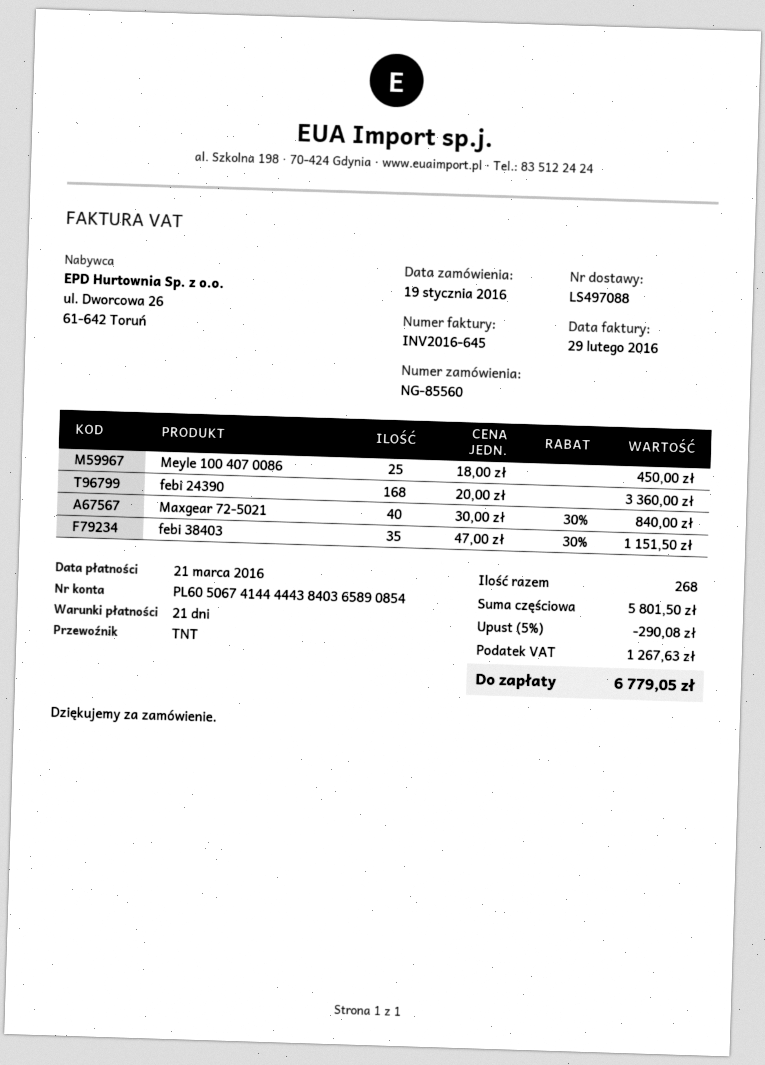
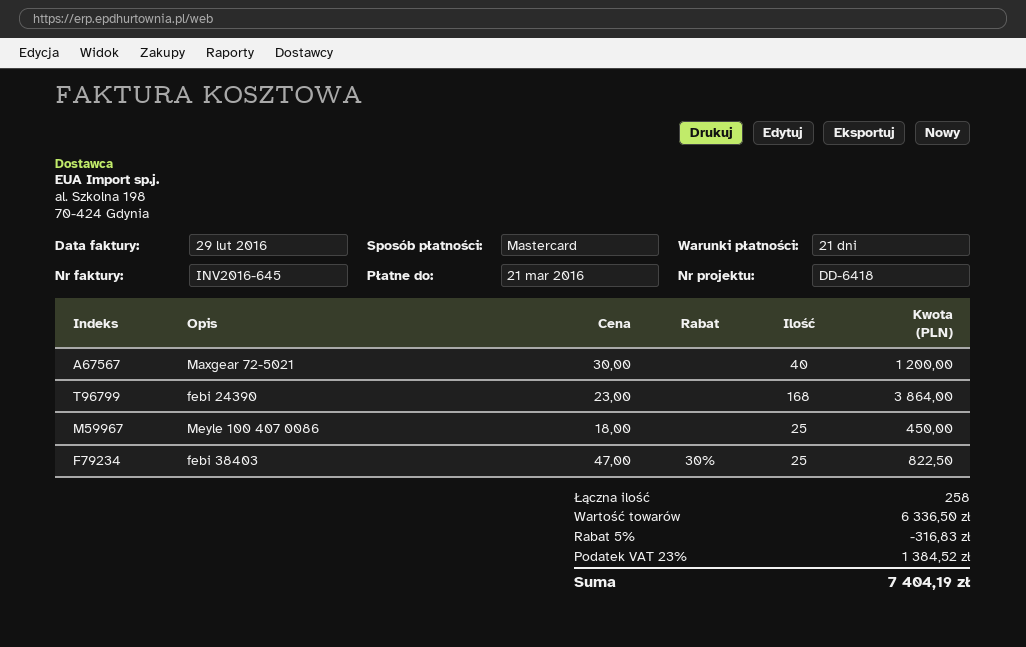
febi 24390: 168 x 20.00 = 3360.00 -> 168 x 23.00 = 3864.00
Maxgear 72-5021: 40 x 30.00 - 30% = 840.00 -> 40 x 30.00 = 1200.00
febi 38403: 35 x 47.00 - 30% = 1151.50 -> 25 x 47.00 - 30% = 822.50
total quantity: 268 -> 258
subtotal: 5801.50 -> 6336.50
discount: 5% = 290.08 -> 5% = 316.83
tax: 1267.63 -> 1384.52
total: 6779.05 -> 7404.19

